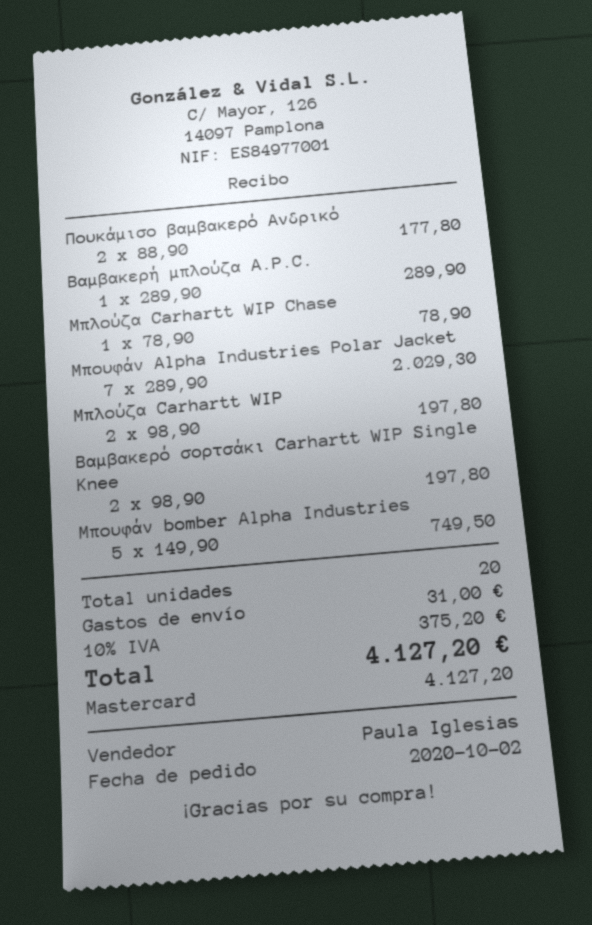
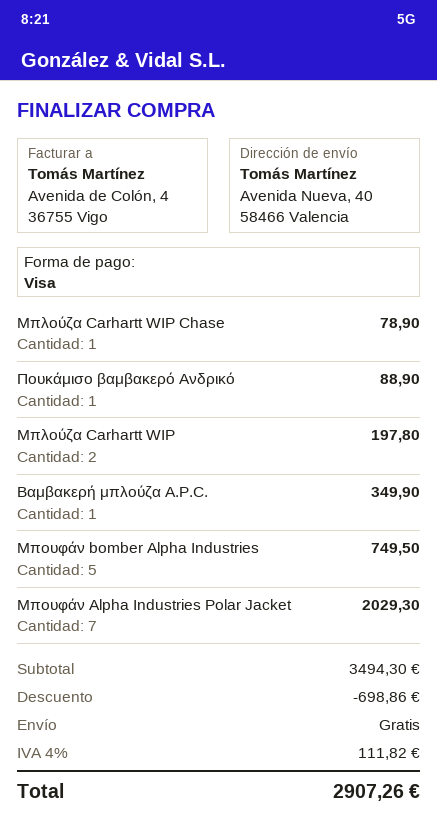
payment method: Mastercard -> Visa
Πουκάμισο βαμβακερό Ανδρικό: 2 for 177.80 -> 1 for 88.90
Βαμβακερή μπλούζα A.P.C.: 1 for 289.90 -> 1 for 349.90
Βαμβακερό σορτσάκι Carhartt WIP Single Knee: 2 for 197.80 -> none
discount: none -> 698.86
shipping: 31.00 -> 0.00
tax: 10% = 375.20 -> 4% = 111.82
total: 4127.20 -> 2907.26

